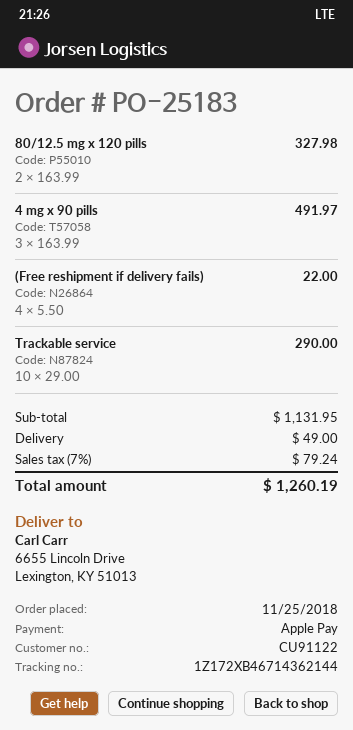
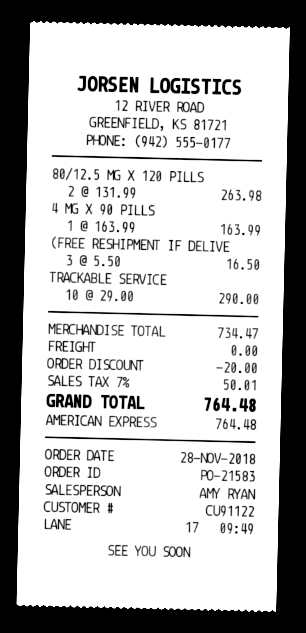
order number: PO-25183 -> PO-21583
order date: 2018-11-25 -> 2018-11-28
payment method: Apple Pay -> American Express
80/12.5 mg x 120 pills: 2 x 163.99 = 327.98 -> 2 x 131.99 = 263.98
4 mg x 90 pills: 3 x 163.99 = 491.97 -> 1 x 163.99 = 163.99
(Free reshipment if delivery fails): 4 x 5.50 = 22.00 -> 3 x 5.50 = 16.50
subtotal: 1131.95 -> 734.47
discount: none -> 20.00
shipping: 49.00 -> 0.00
tax: 7% = 79.24 -> 7% = 50.01
total: 1260.19 -> 764.48

